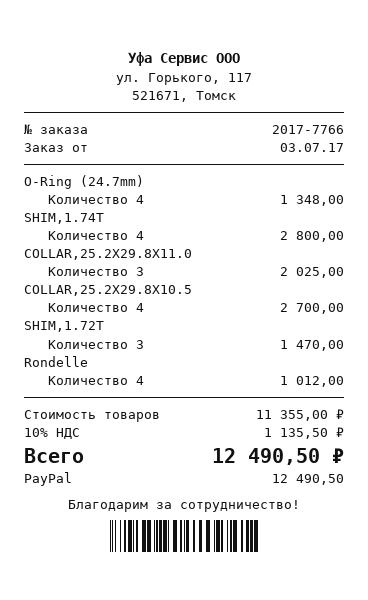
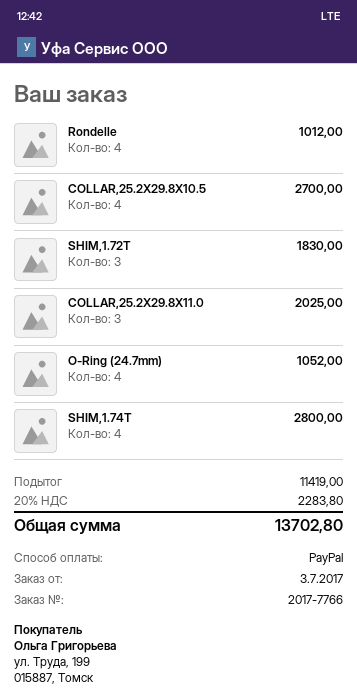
O-Ring (24.7mm): 4 for 1348.00 -> 4 for 1052.00
SHIM,1.72T: 3 for 1470.00 -> 3 for 1830.00
subtotal: 11355.00 -> 11419.00
tax: 10% = 1135.50 -> 20% = 2283.80
total: 12490.50 -> 13702.80

